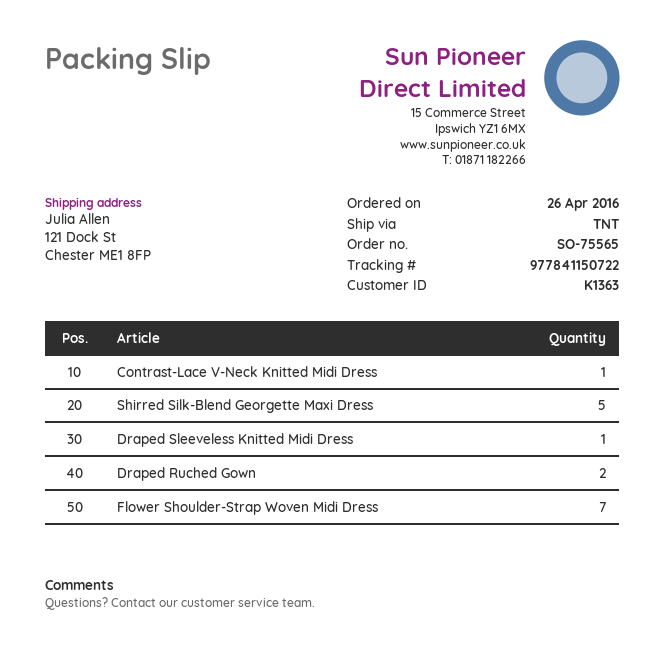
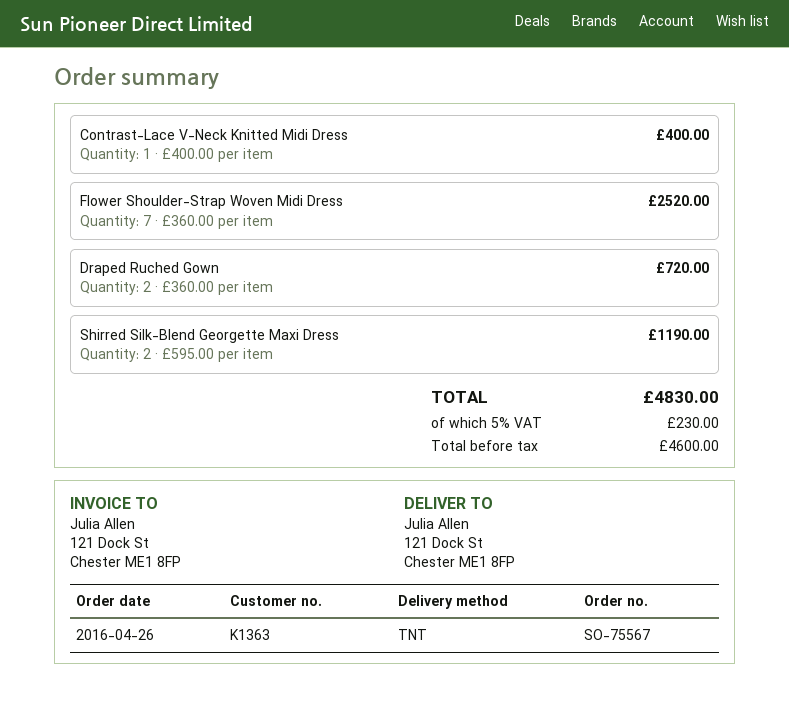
order number: SO-75565 -> SO-75567
Shirred Silk-Blend Georgette Maxi Dress: 5 -> 2
Draped Sleeveless Knitted Midi Dress: 1 -> none

